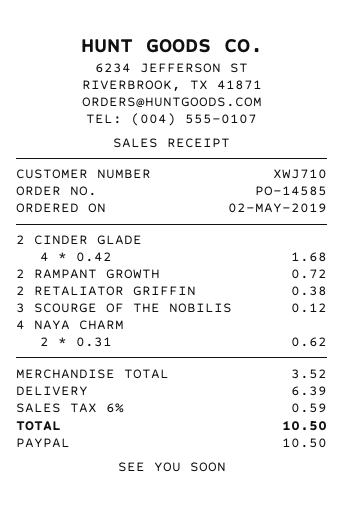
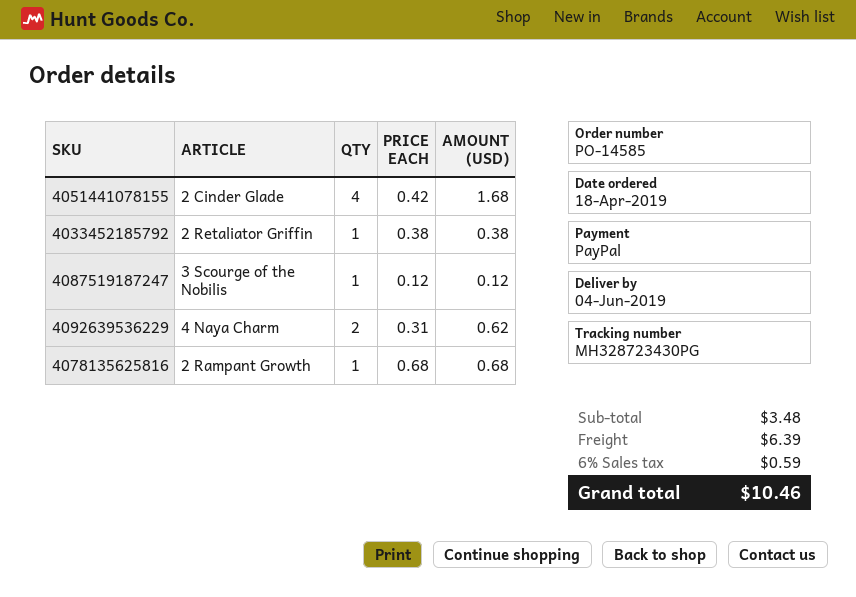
order date: 2019-05-02 -> 2019-04-18
2 RAMPANT GROWTH: 1 x 0.72 = 0.72 -> 1 x 0.68 = 0.68
subtotal: 3.52 -> 3.48
total: 10.50 -> 10.46

